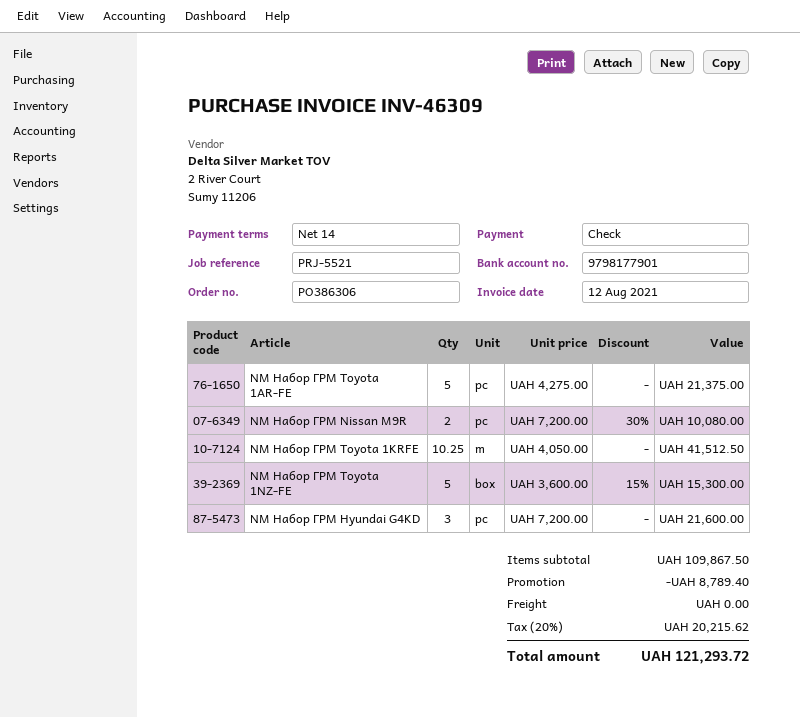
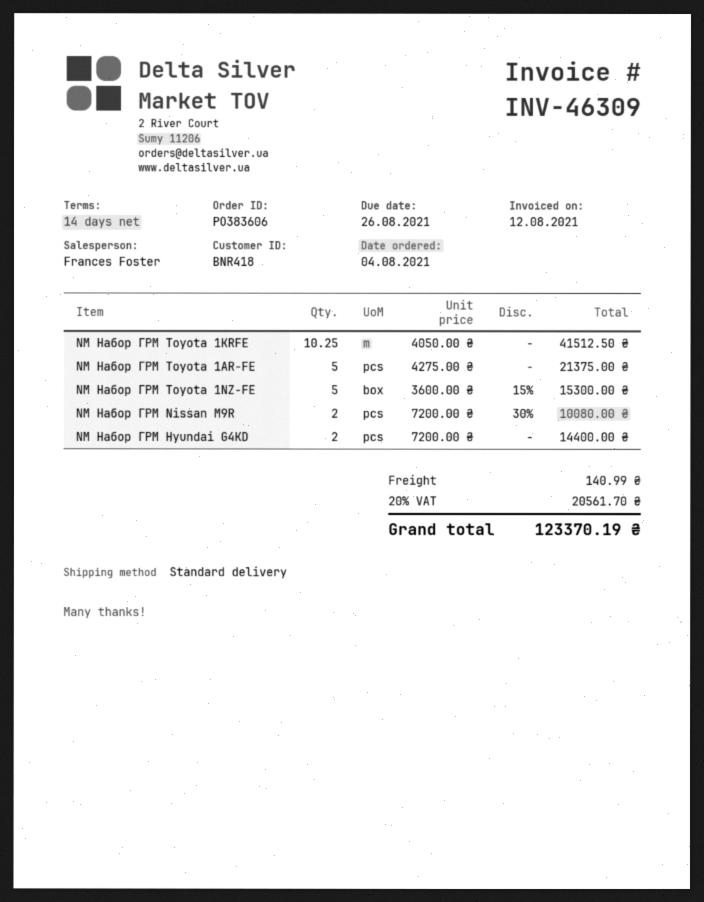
order number: PO386306 -> PO383606
NM Набор ГРМ Hyundai G4KD: 3 x 7200.00 = 21600.00 -> 2 x 7200.00 = 14400.00
discount: 8789.40 -> none
shipping: 0.00 -> 140.99
tax: 20% = 20215.62 -> 20% = 20561.70
total: 121293.72 -> 123370.19

